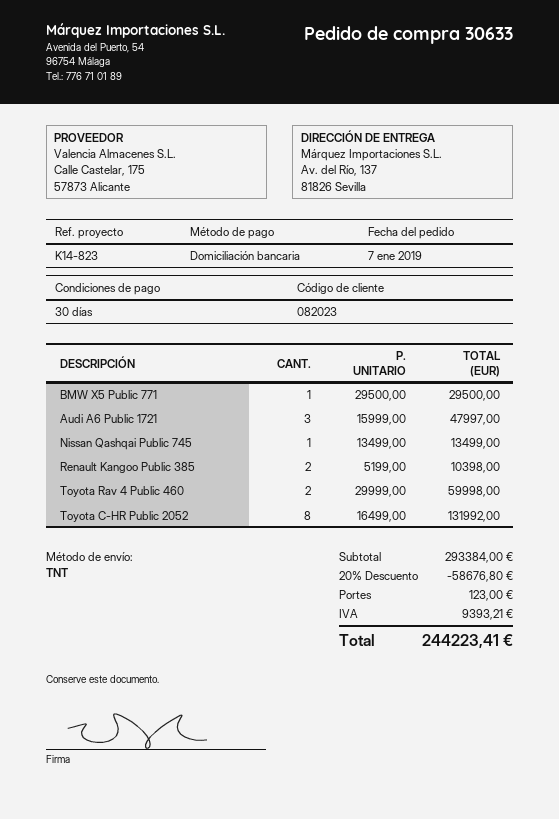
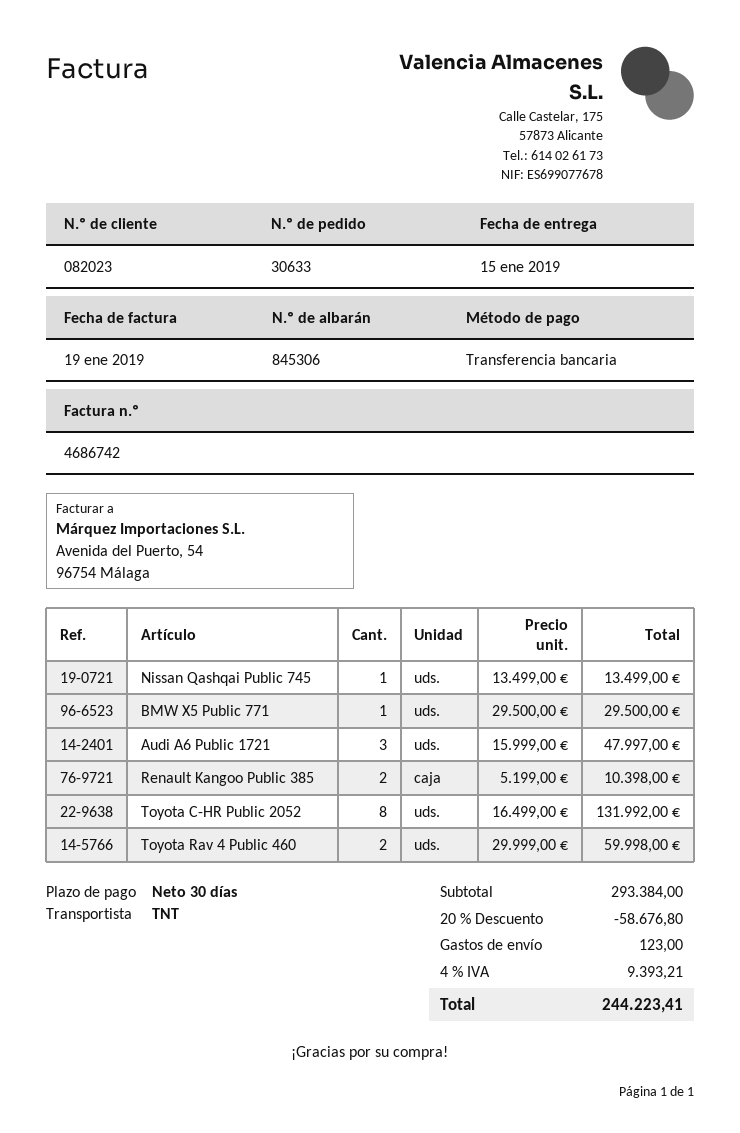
payment method: direct debit -> bank transfer

